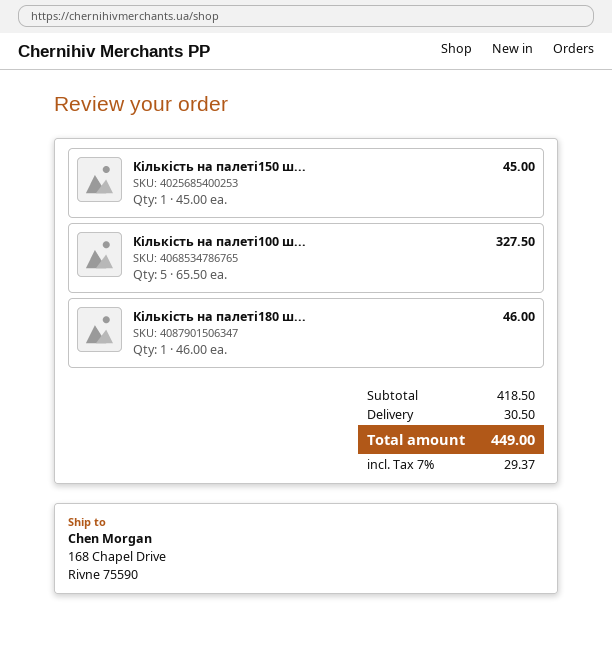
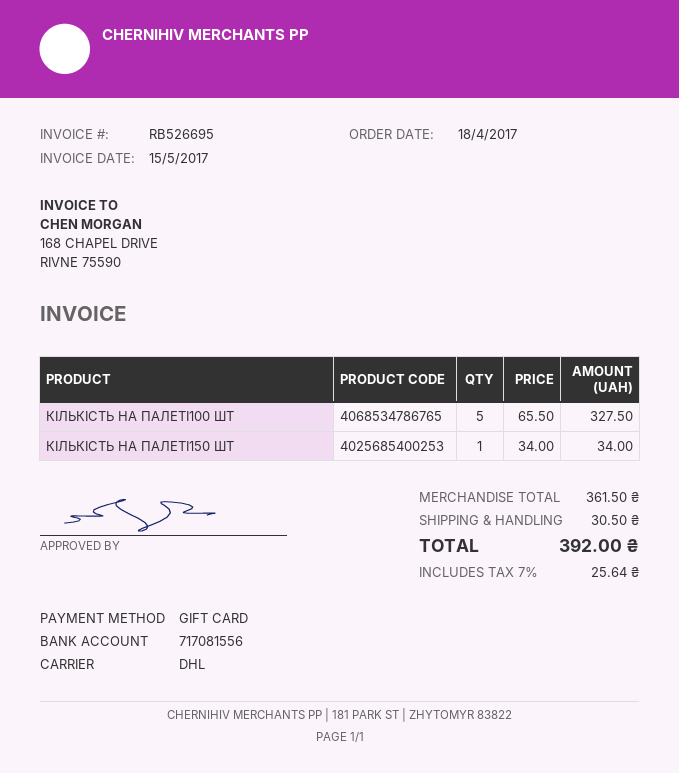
Кількість на палеті150 ш...: 1 x 45.00 = 45.00 -> 1 x 34.00 = 34.00
Кількість на палеті180 ш...: 1 x 46.00 = 46.00 -> none
subtotal: 418.50 -> 361.50
tax: 7% = 29.37 -> 7% = 25.64
total: 449.00 -> 392.00

